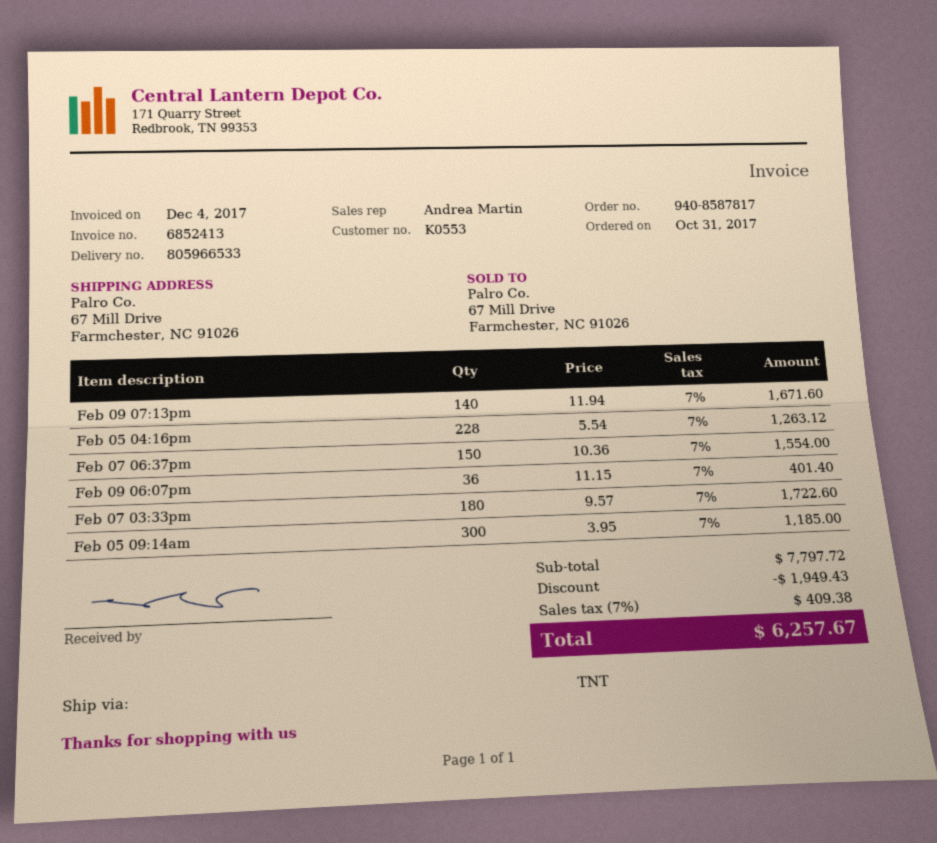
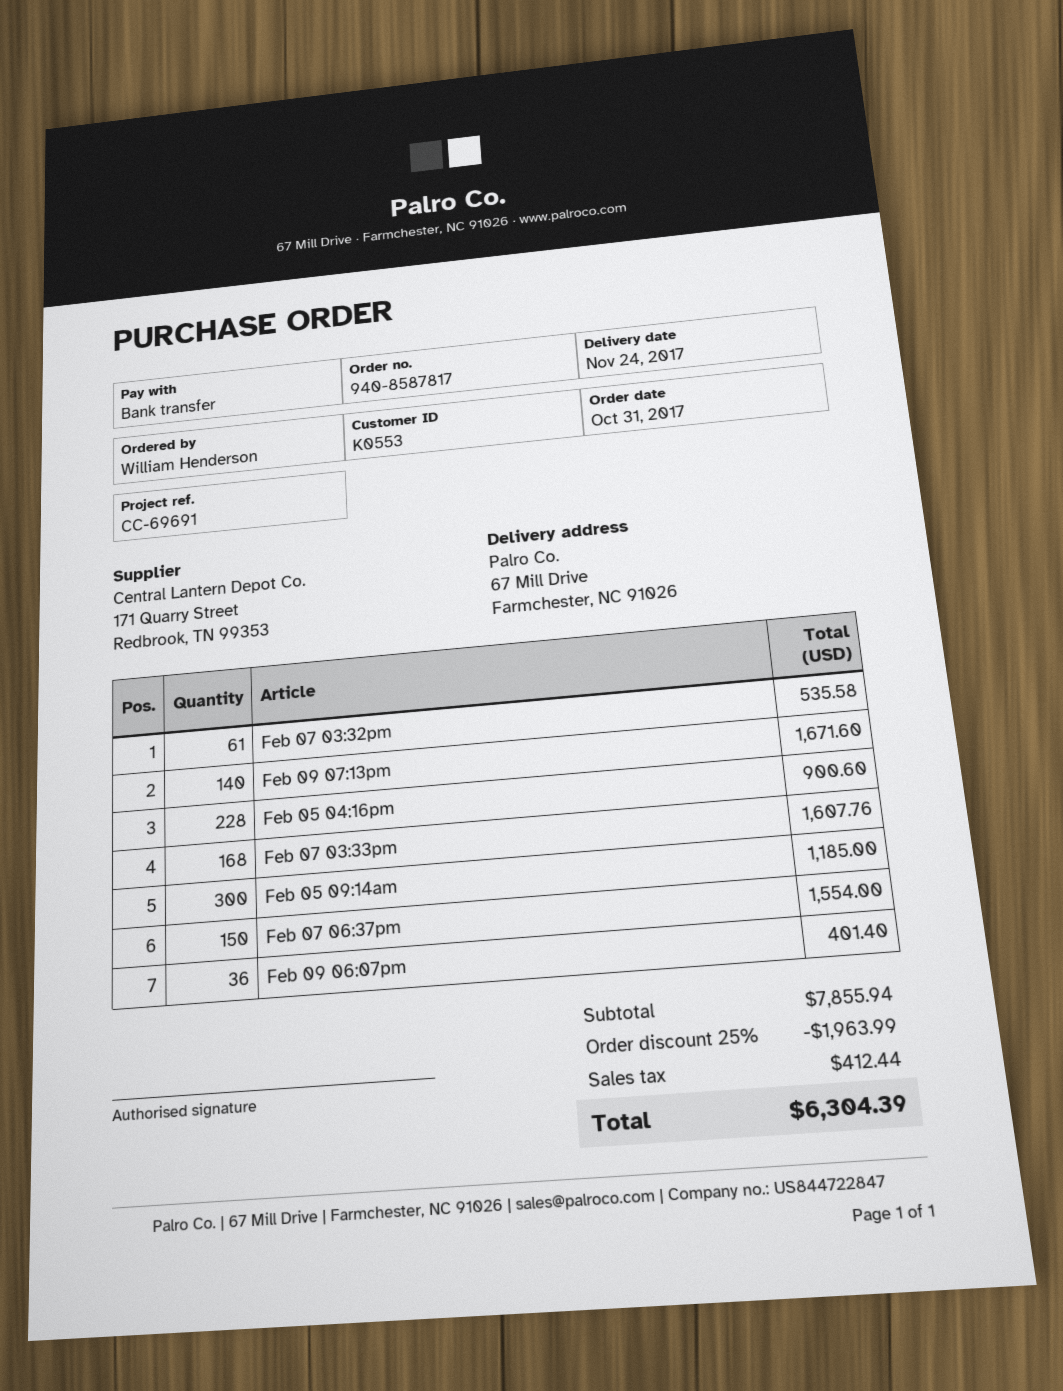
Feb 05 04:16pm: 228 for 1263.12 -> 228 for 900.60
Feb 07 03:33pm: 180 for 1722.60 -> 168 for 1607.76
Feb 07 03:32pm: none -> 61 for 535.58
subtotal: 7797.72 -> 7855.94
discount: 1949.43 -> 1963.99
tax: 409.38 -> 412.44
total: 6257.67 -> 6304.39

